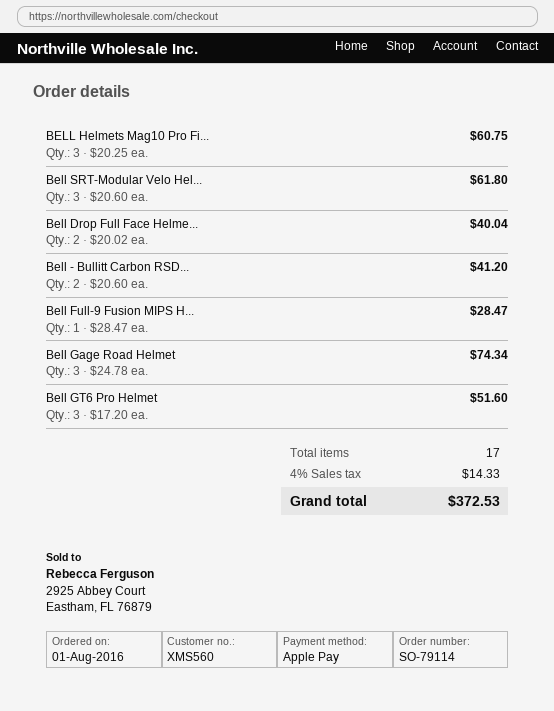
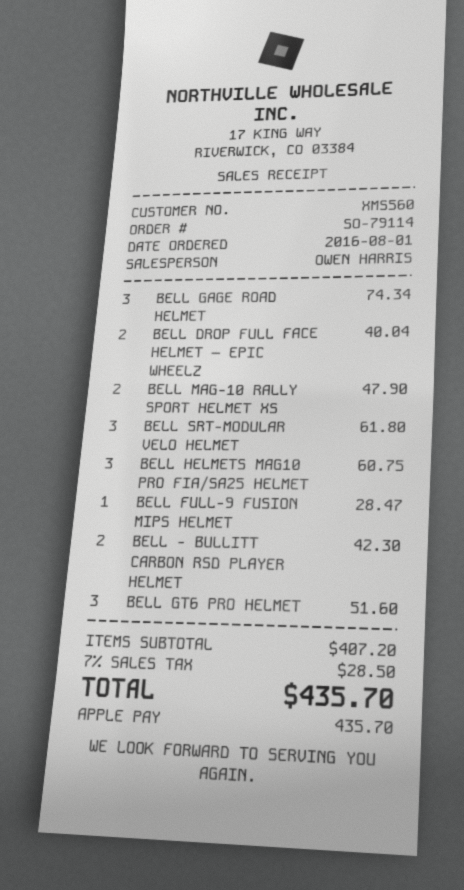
Bell - Bullitt Carbon RSD...: 2 for 41.20 -> 2 for 42.30
BELL MAG-10 RALLY SPORT HELMET XS: none -> 2 for 47.90
tax: 4% = 14.33 -> 7% = 28.50
total: 372.53 -> 435.70

